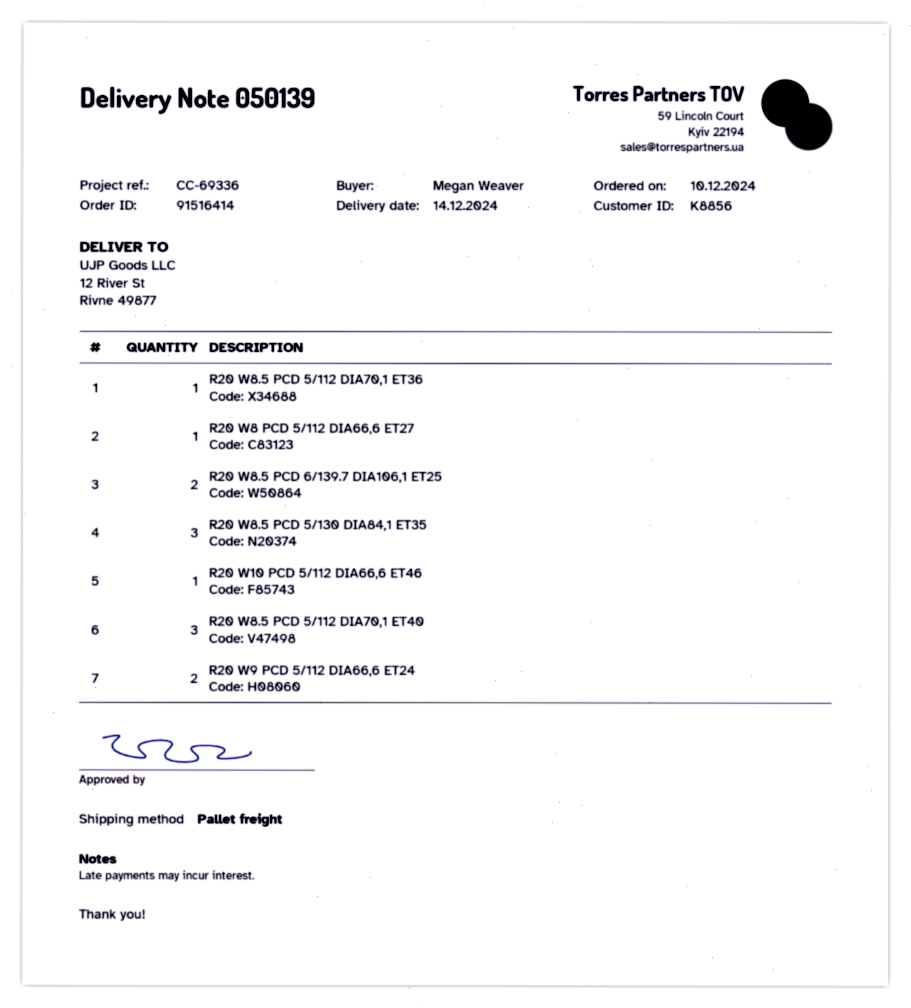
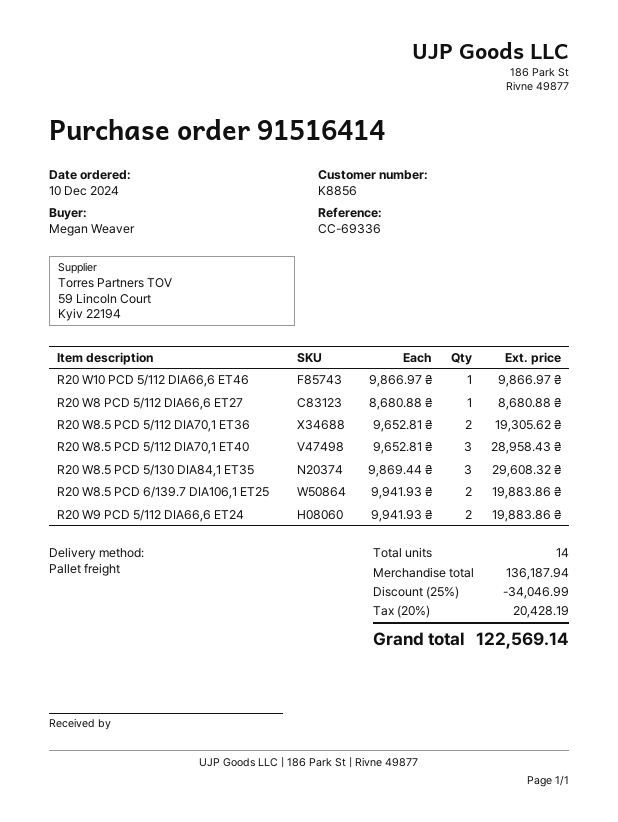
R20 W8.5 PCD 5/112 DIA70,1 ET36: 1 -> 2

